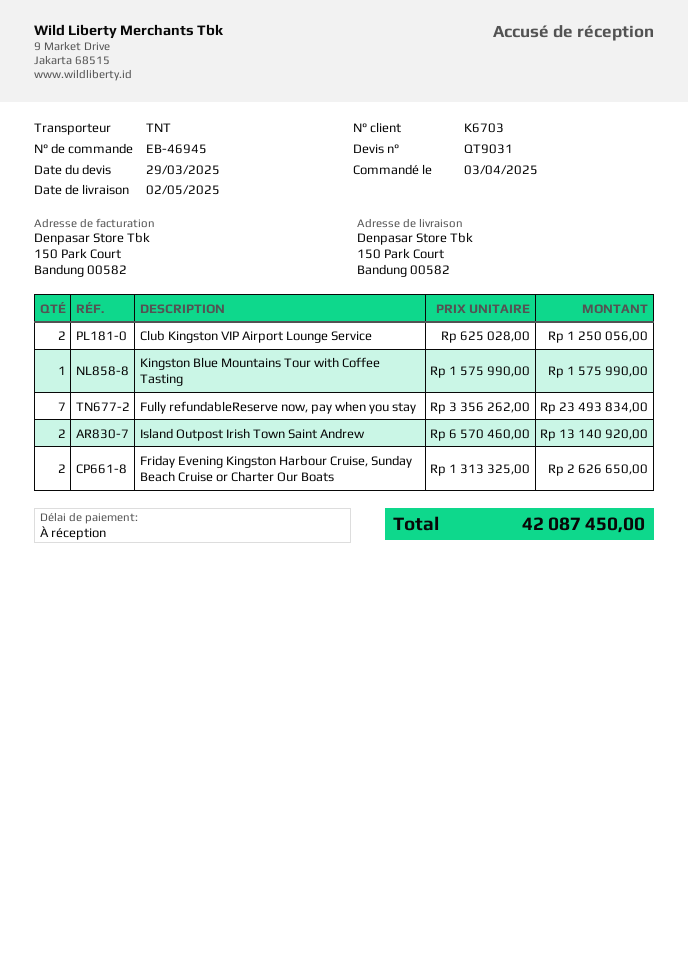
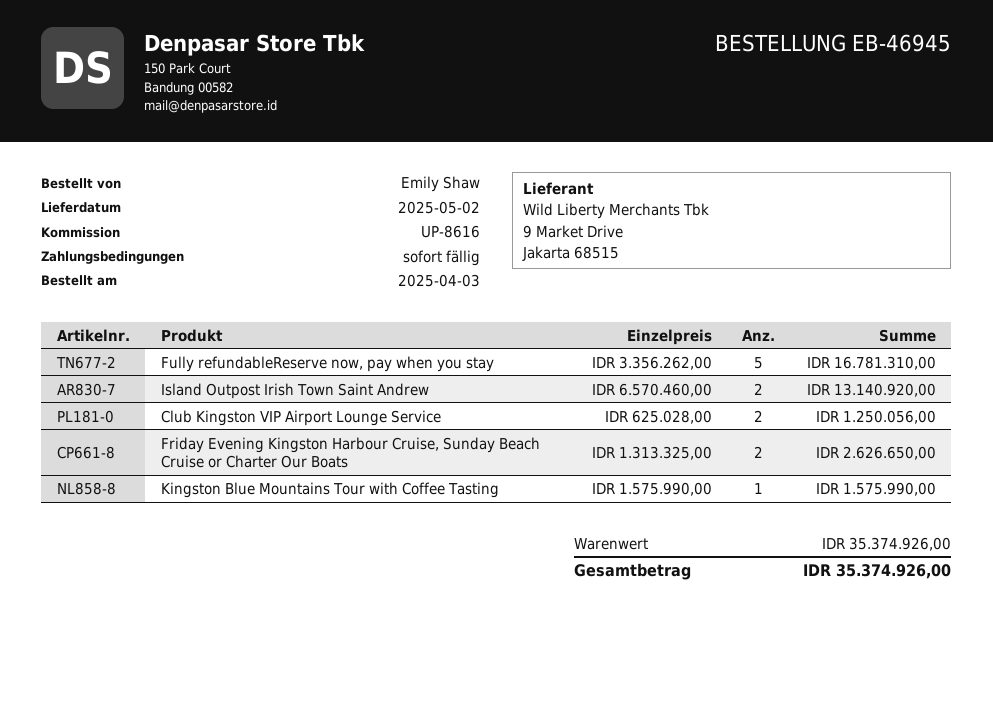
Fully refundableReserve now, pay when you stay: 7 x 3356262.00 = 23493834.00 -> 5 x 3356262.00 = 16781310.00
total: 42087450.00 -> 35374926.00

